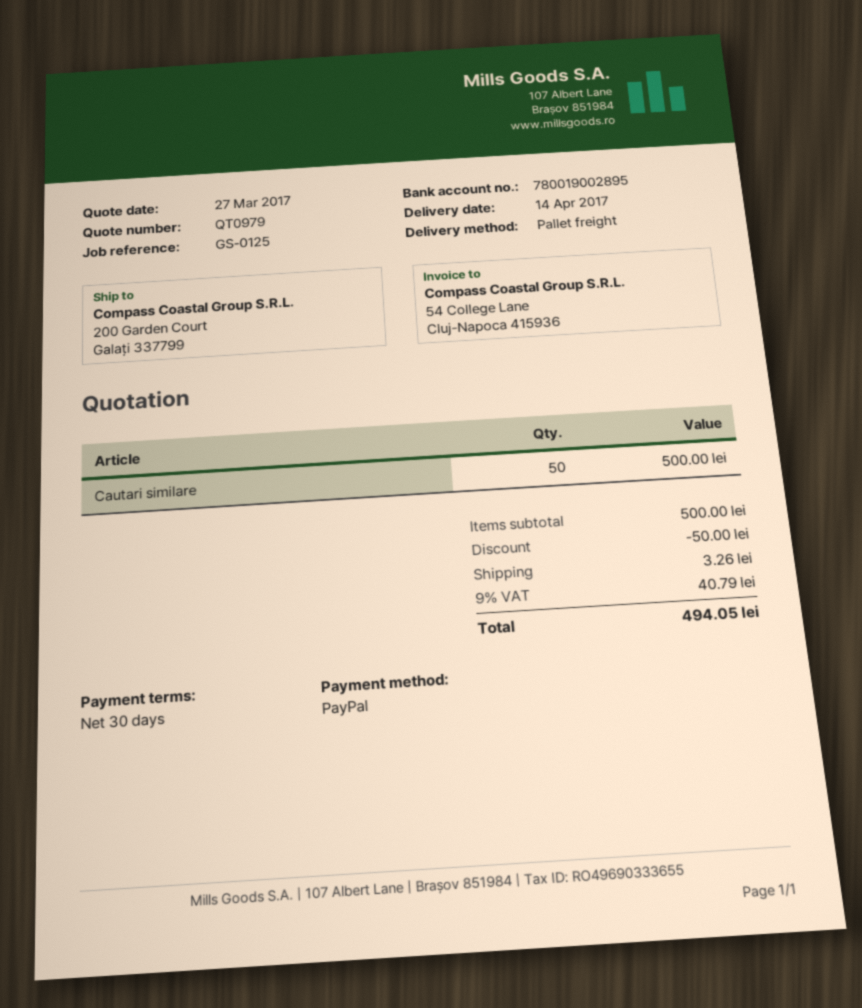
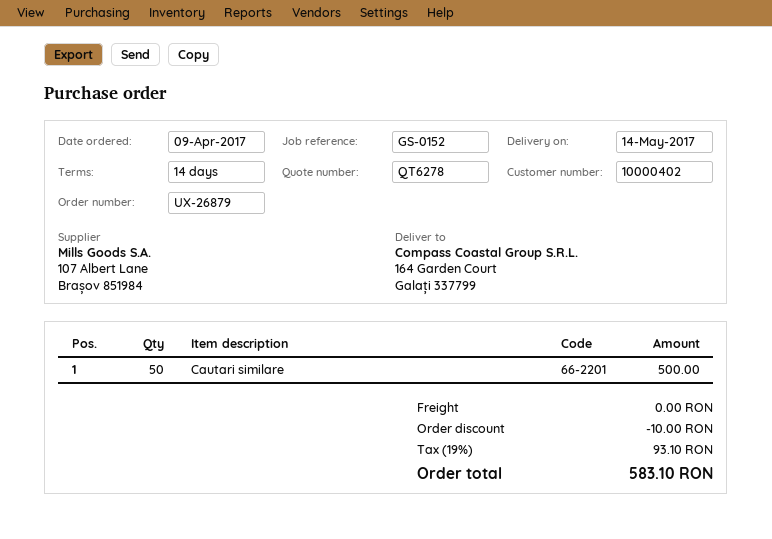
quote number: QT0979 -> QT6278
delivery date: 2017-04-14 -> 2017-05-14
payment terms: 30 days -> 14 days
reference: GS-0125 -> GS-0152
ship to: 200 Garden Court, Galați 337799 -> 164 Garden Court, Galați 337799
discount: 50.00 -> 10.00
shipping: 3.26 -> 0.00
tax: 9% = 40.79 -> 19% = 93.10
total: 494.05 -> 583.10

